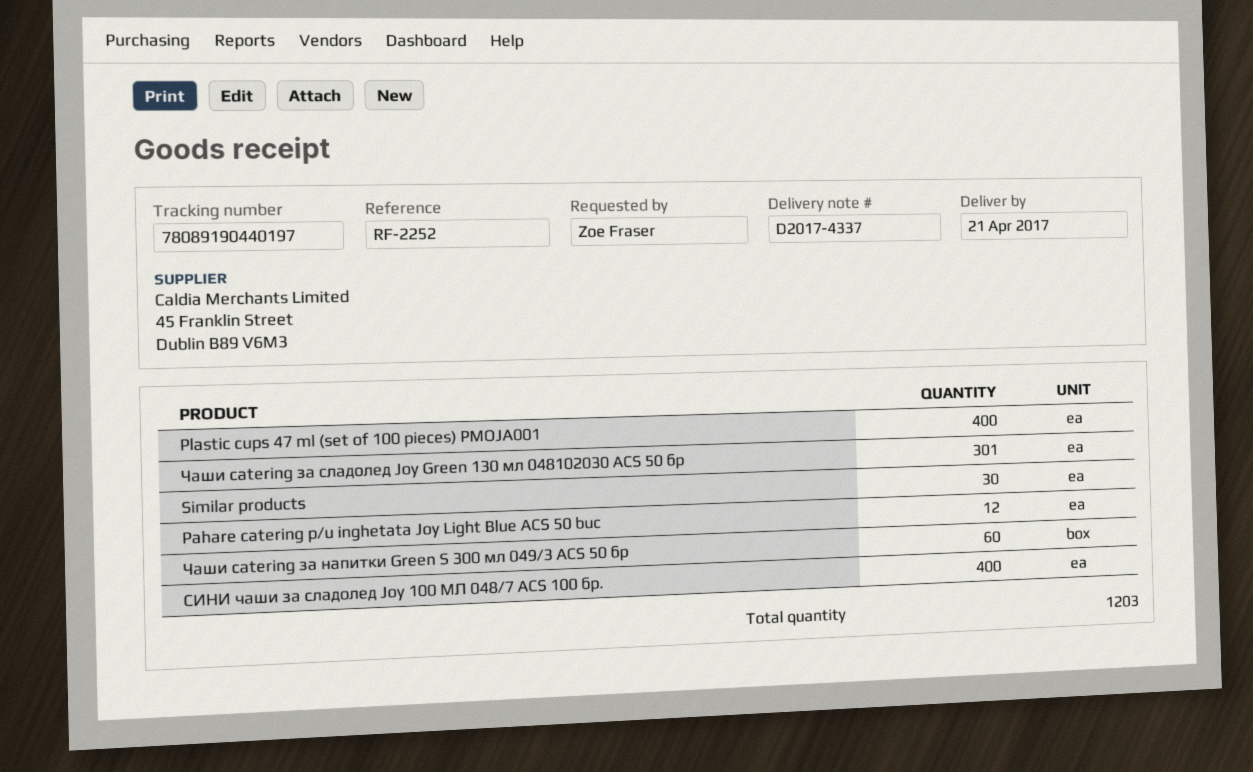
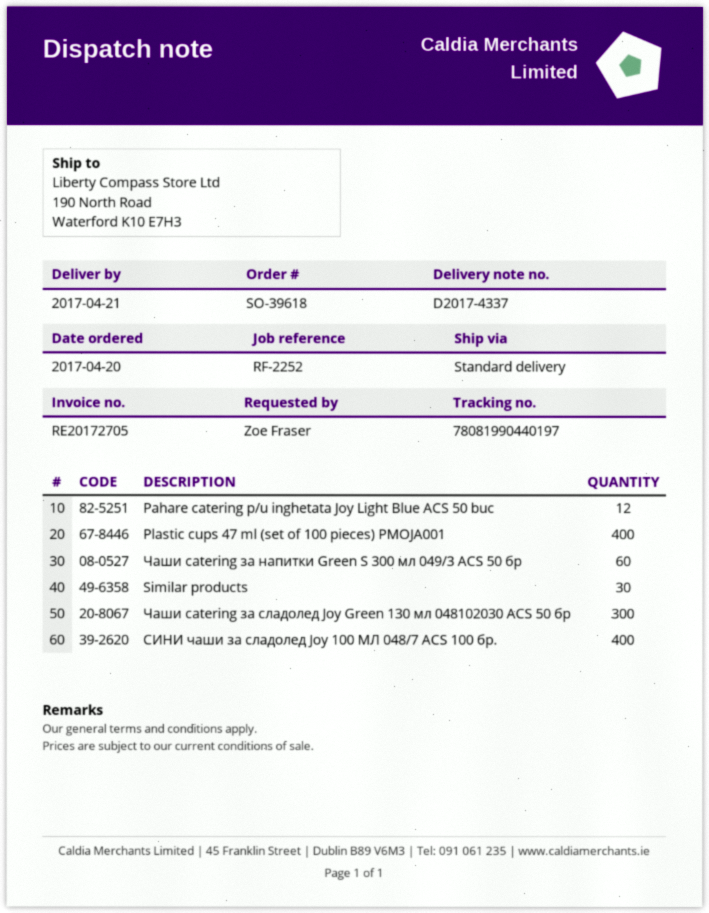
tracking number: 78089190440197 -> 78081990440197
Чаши catering за сладолед Joy Green 130 мл 048102030 ACS 50 бр: 301 -> 300

